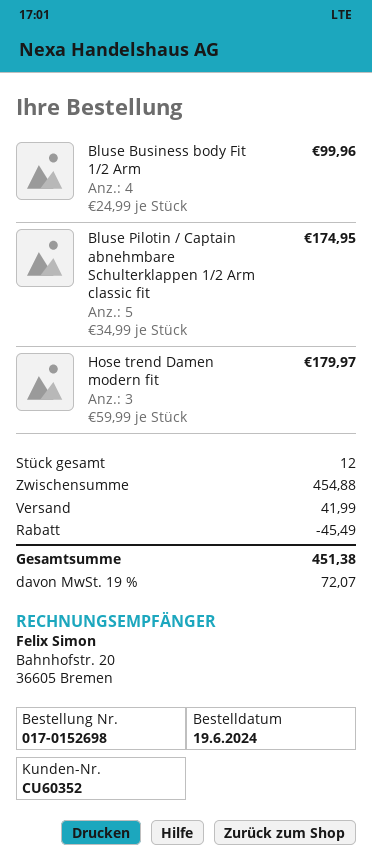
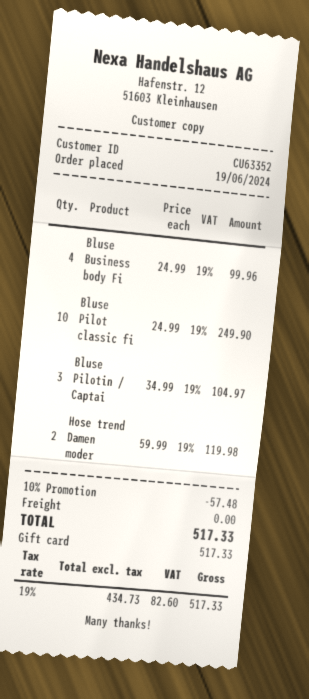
customer number: CU60352 -> CU63352
Bluse Pilotin / Captain abnehmbare Schulterklappen 1/2 Arm classic fit: 5 x 34.99 = 174.95 -> 3 x 34.99 = 104.97
Hose trend Damen modern fit: 3 x 59.99 = 179.97 -> 2 x 59.99 = 119.98
Bluse Pilot classic fi: none -> 10 x 24.99 = 249.90
discount: 45.49 -> 57.48
shipping: 41.99 -> 0.00
tax: 19% = 72.07 -> 19% = 82.60
total: 451.38 -> 517.33

